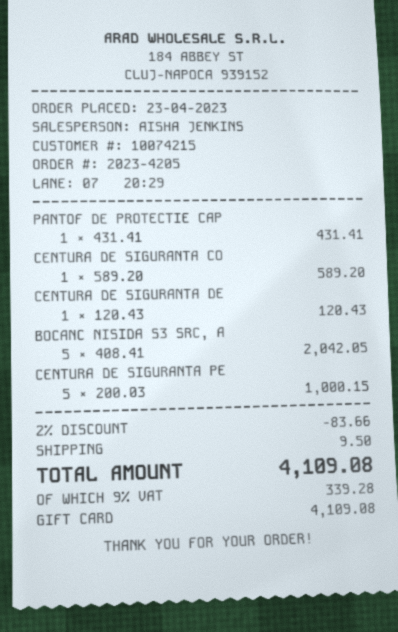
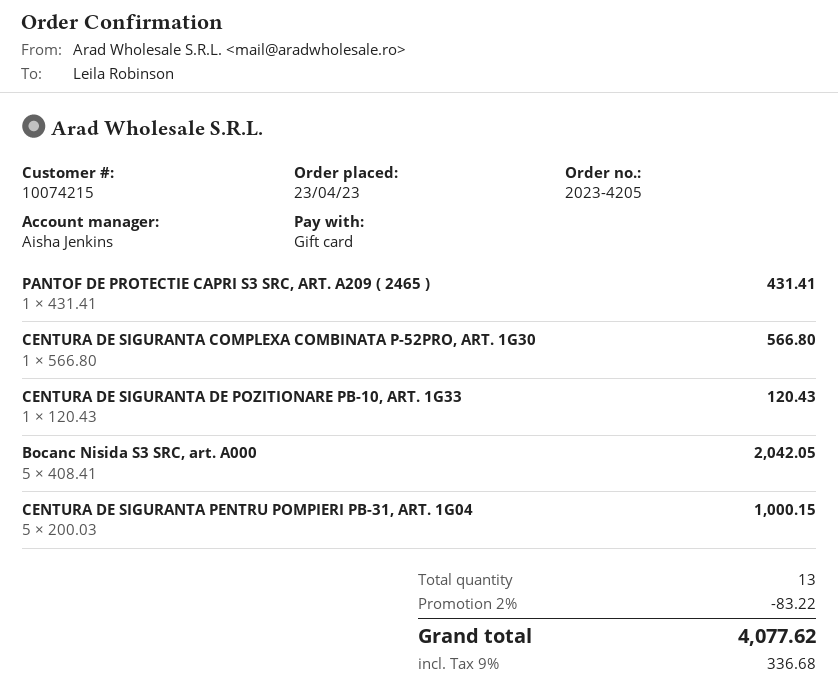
CENTURA DE SIGURANTA CO: 1 x 589.20 = 589.20 -> 1 x 566.80 = 566.80
discount: 2% = 83.66 -> 2% = 83.22
shipping: 9.50 -> none
tax: 9% = 339.28 -> 9% = 336.68
total: 4109.08 -> 4077.62

